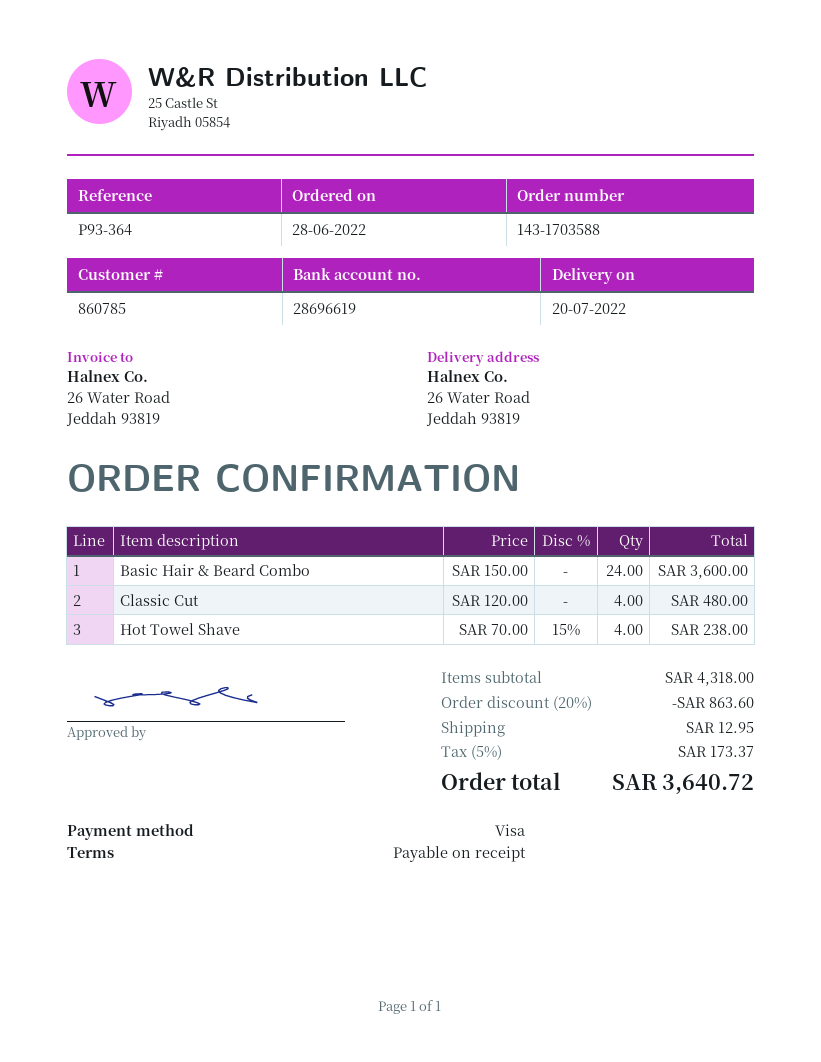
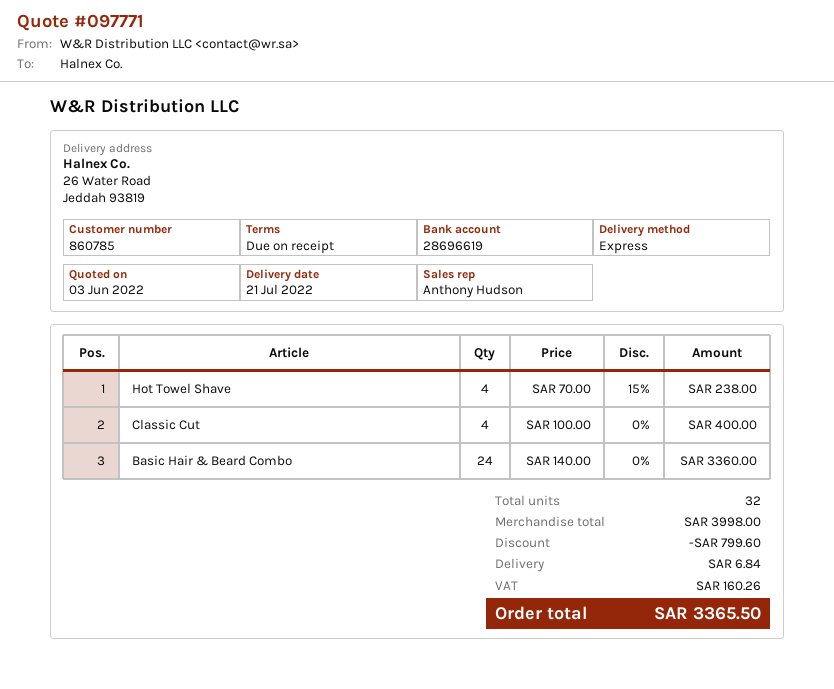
delivery date: 2022-07-20 -> 2022-07-21
Basic Hair & Beard Combo: 24 x 150.00 = 3600.00 -> 24 x 140.00 = 3360.00
Classic Cut: 4 x 120.00 = 480.00 -> 4 x 100.00 = 400.00
subtotal: 4318.00 -> 3998.00
discount: 863.60 -> 799.60
shipping: 12.95 -> 6.84
tax: 173.37 -> 160.26
total: 3640.72 -> 3365.50

